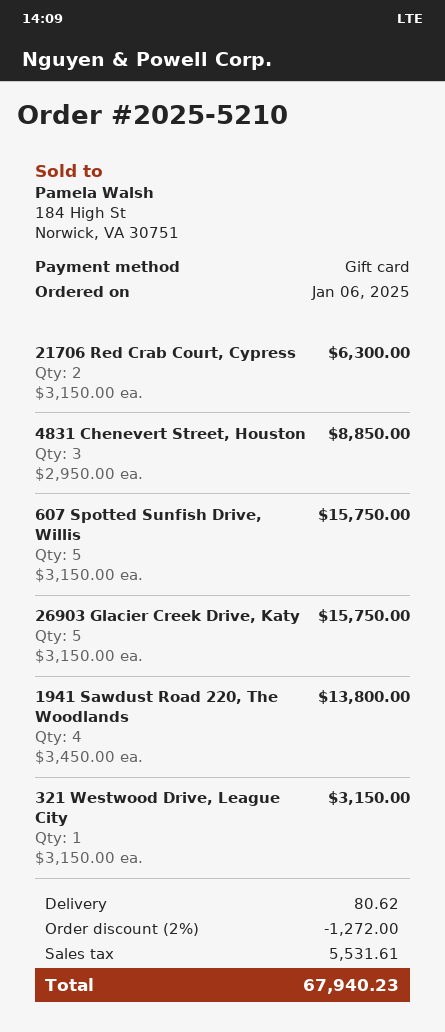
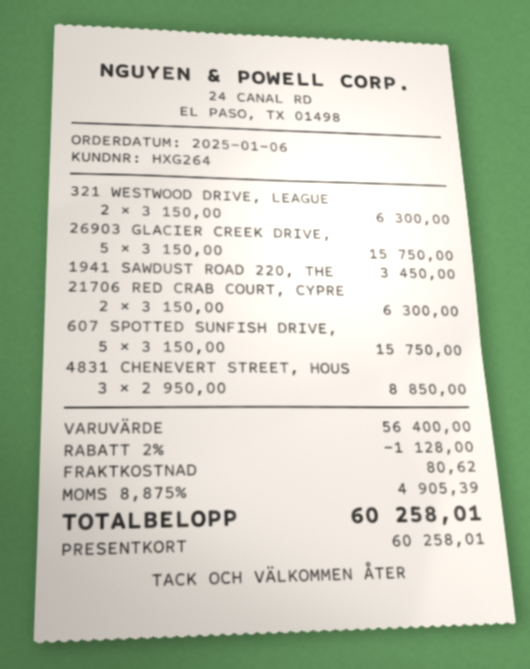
1941 Sawdust Road 220, The Woodlands: 4 x 3450.00 = 13800.00 -> 1 x 3450.00 = 3450.00
321 Westwood Drive, League City: 1 x 3150.00 = 3150.00 -> 2 x 3150.00 = 6300.00
discount: 2% = 1272.00 -> 2% = 1128.00
tax: 5531.61 -> 4905.39
total: 67940.23 -> 60258.01

